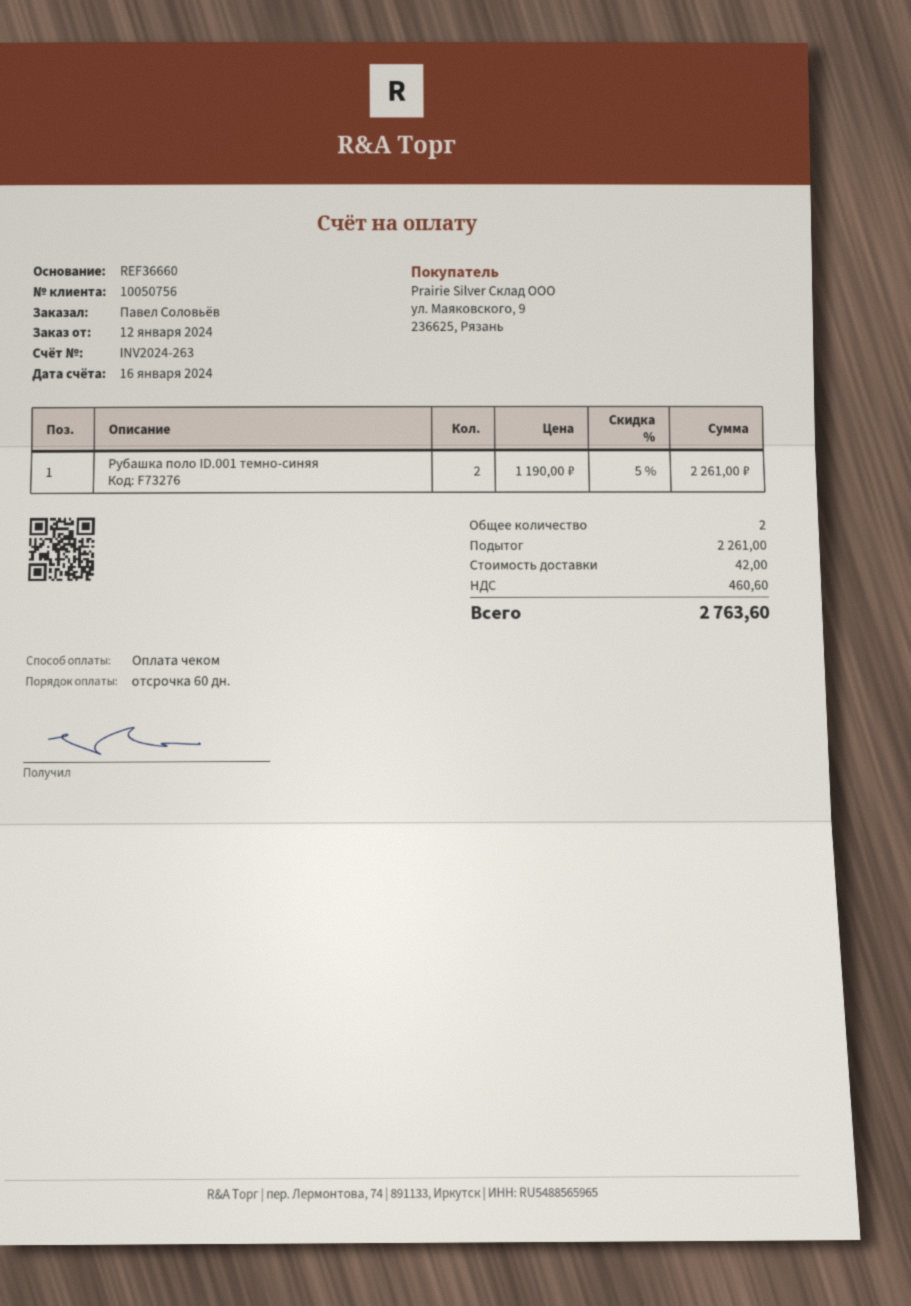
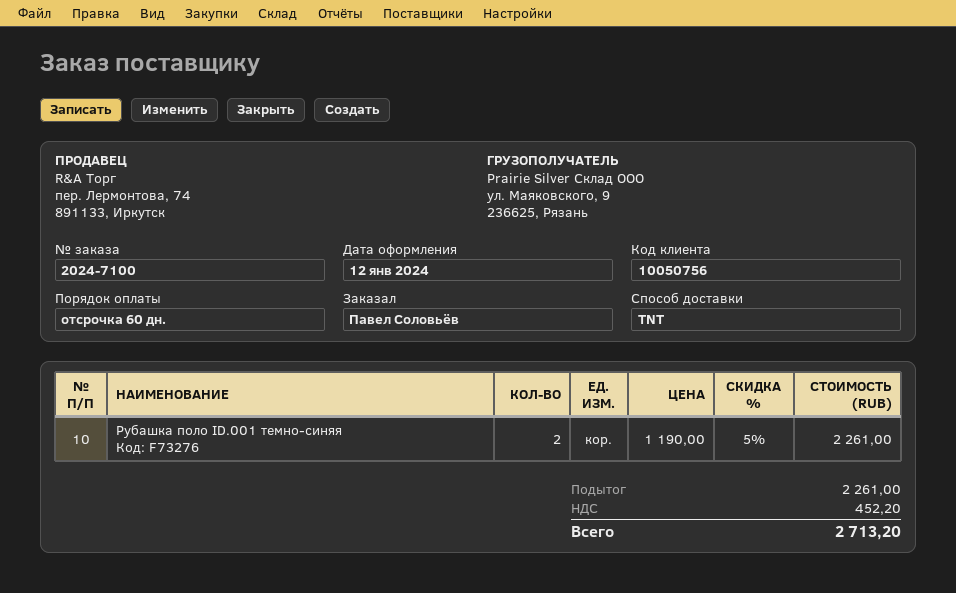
shipping: 42.00 -> none
tax: 460.60 -> 452.20
total: 2763.60 -> 2713.20

